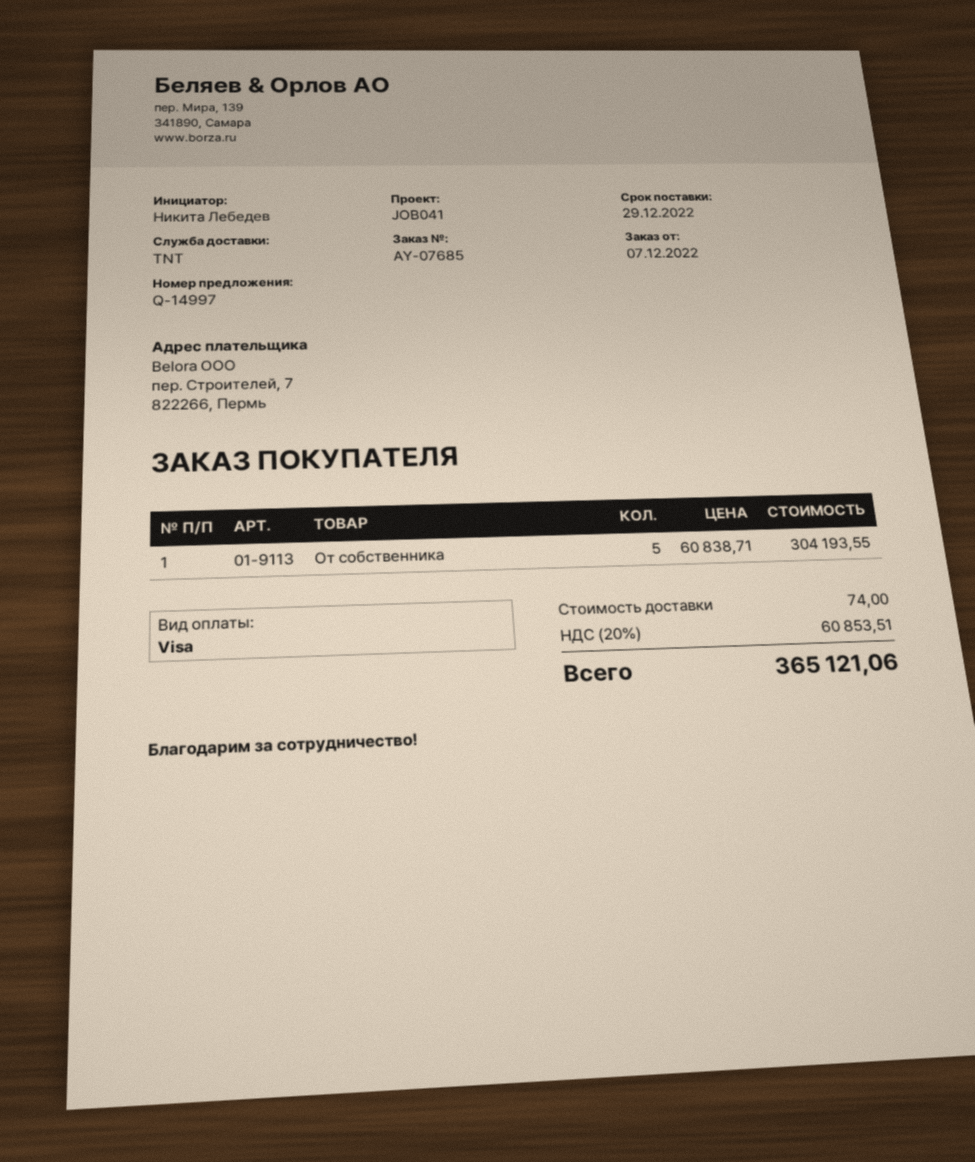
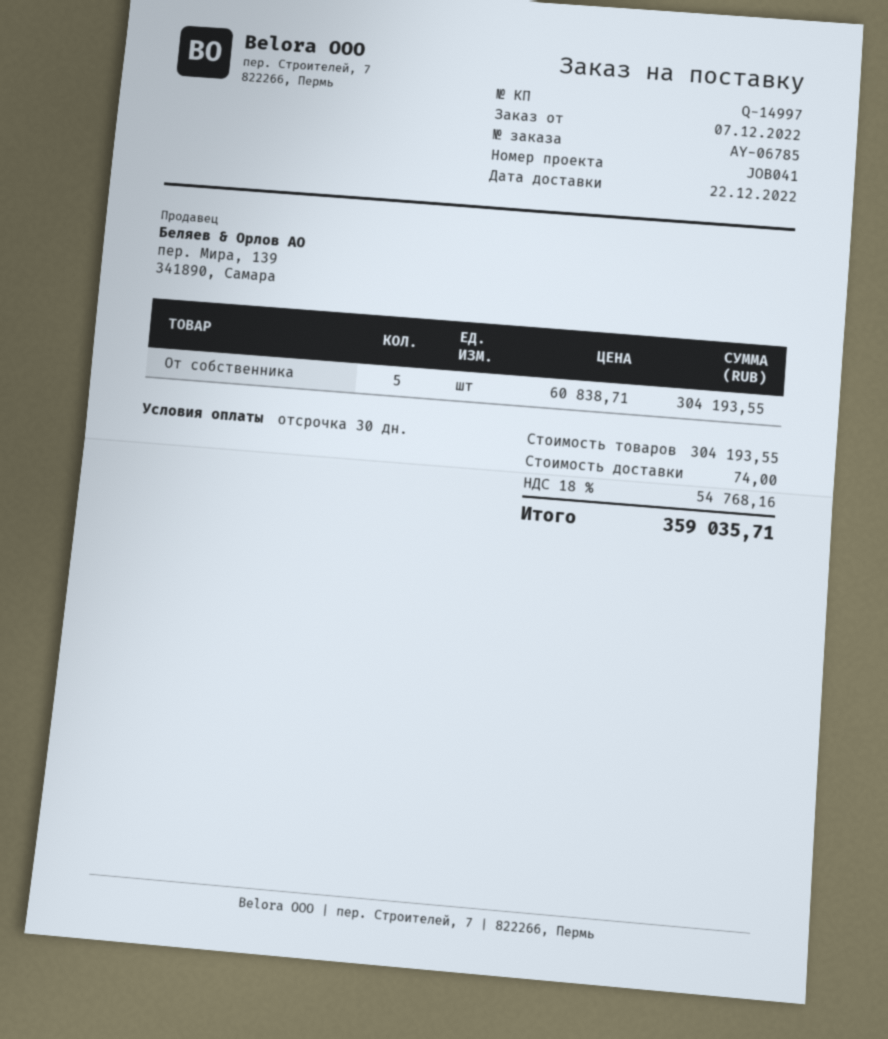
order number: AY-07685 -> AY-06785
delivery date: 2022-12-29 -> 2022-12-22
tax: 20% = 60853.51 -> 18% = 54768.16
total: 365121.06 -> 359035.71

